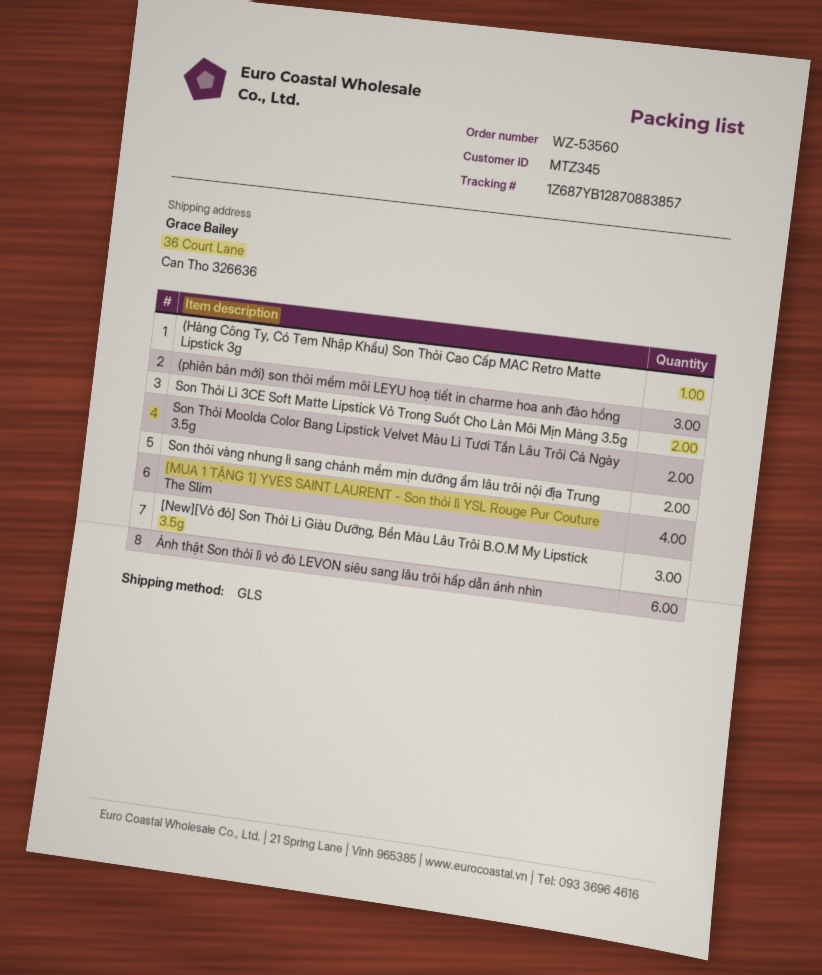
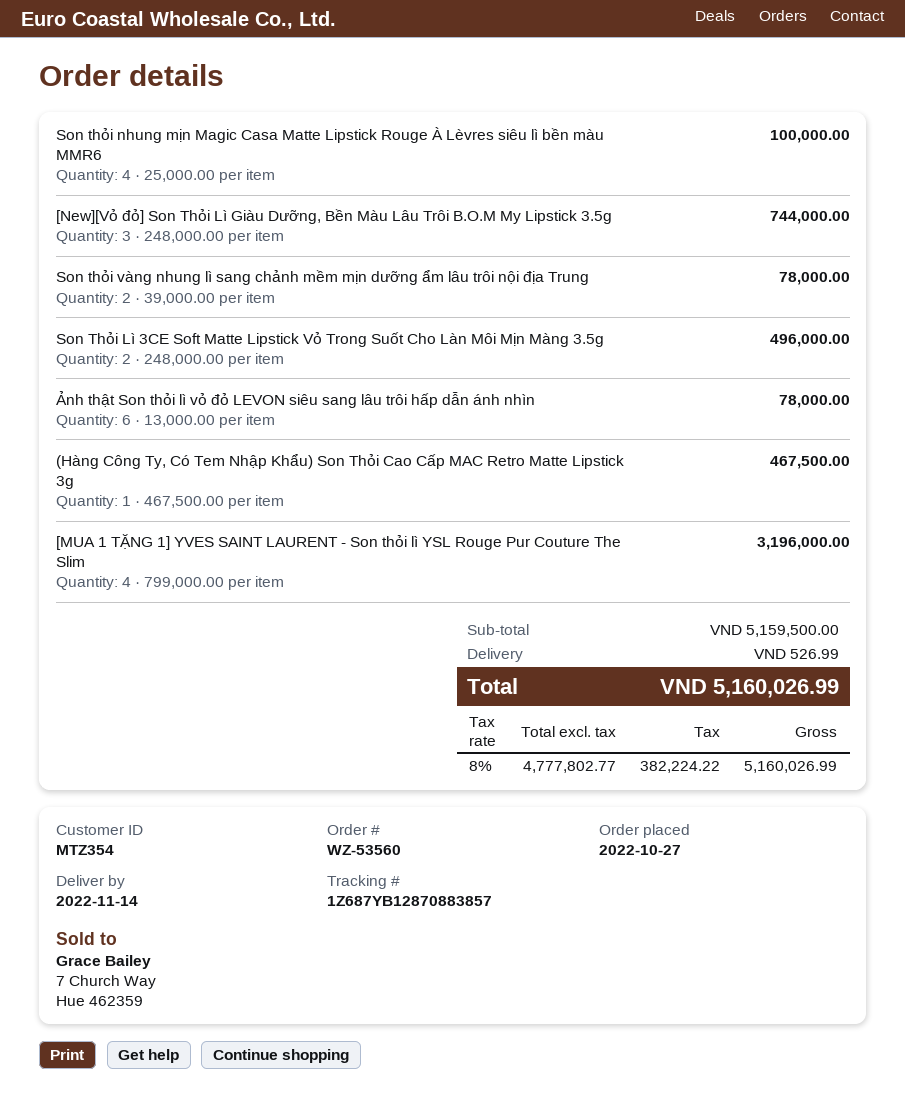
customer number: MTZ345 -> MTZ354
(phiên bản mới) son thỏi mềm môi LEYU hoạ tiết in charme hoa anh đào hồng: 3 -> none
Son Thỏi Moolda Color Bang Lipstick Velvet Màu Lì Tươi Tắn Lâu Trôi Cả Ngày 3.5g: 2 -> none
Son thỏi nhung mịn Magic Casa Matte Lipstick Rouge À Lèvres siêu lì bền màu MMR6: none -> 4

